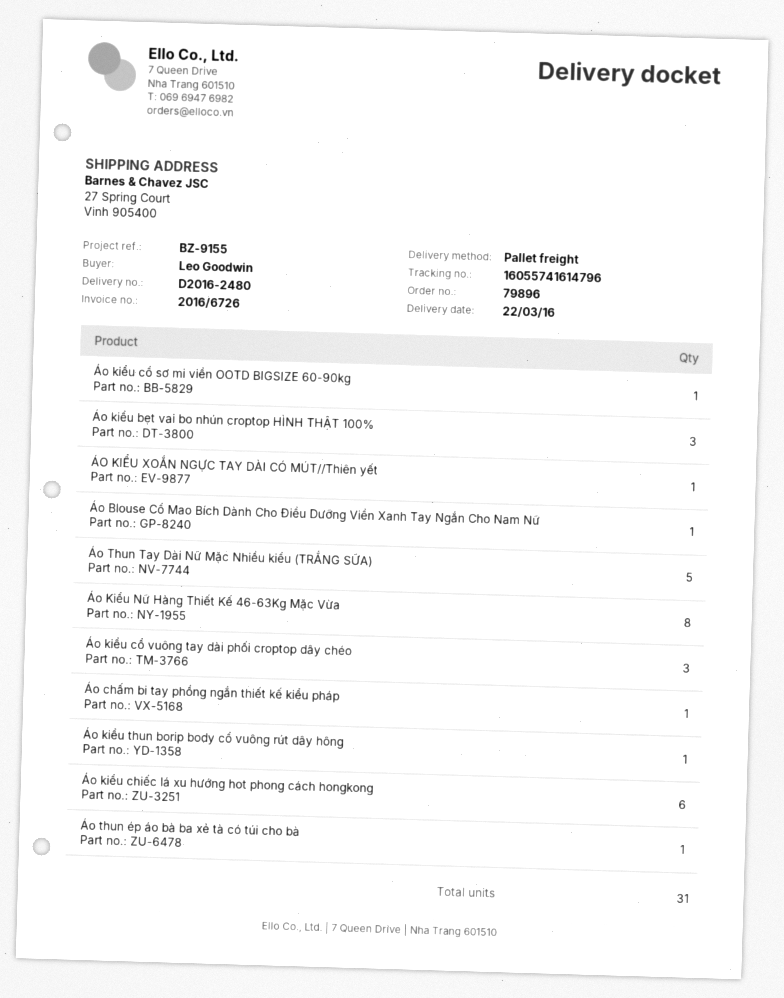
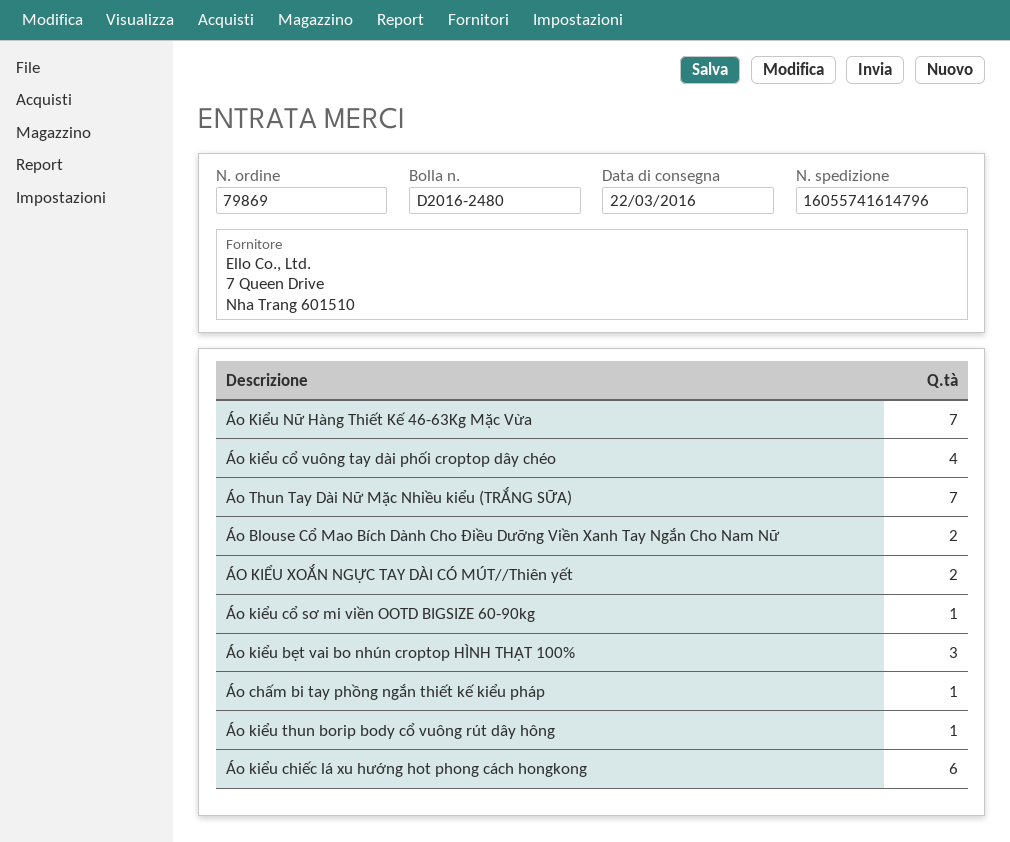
order number: 79896 -> 79869
ÁO KIỂU XOẮN NGỰC TAY DÀI CÓ MÚT//Thiên yết: 1 -> 2
Áo Blouse Cổ Mao Bích Dành Cho Điều Dưỡng Viền Xanh Tay Ngắn Cho Nam Nữ: 1 -> 2
Áo Thun Tay Dài Nữ Mặc Nhiều kiểu (TRẮNG SỮA): 5 -> 7
Áo Kiểu Nữ Hàng Thiết Kế 46-63Kg Mặc Vừa: 8 -> 7
Áo kiểu cổ vuông tay dài phối croptop dây chéo: 3 -> 4
Áo thun ép áo bà ba xẻ tà có túi cho bà: 1 -> none

